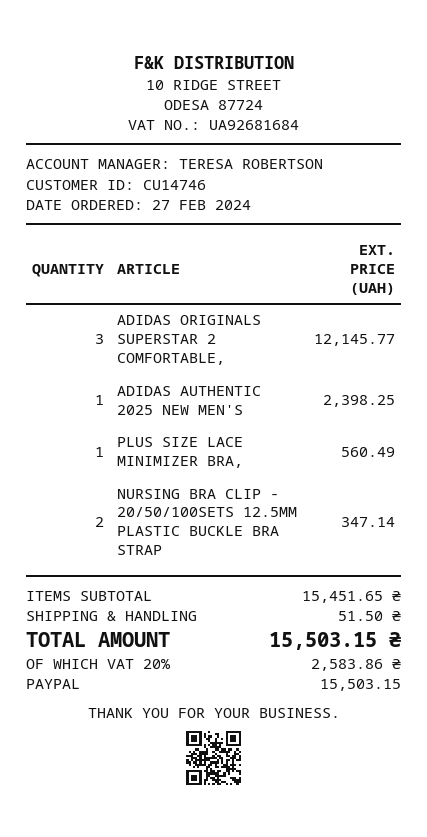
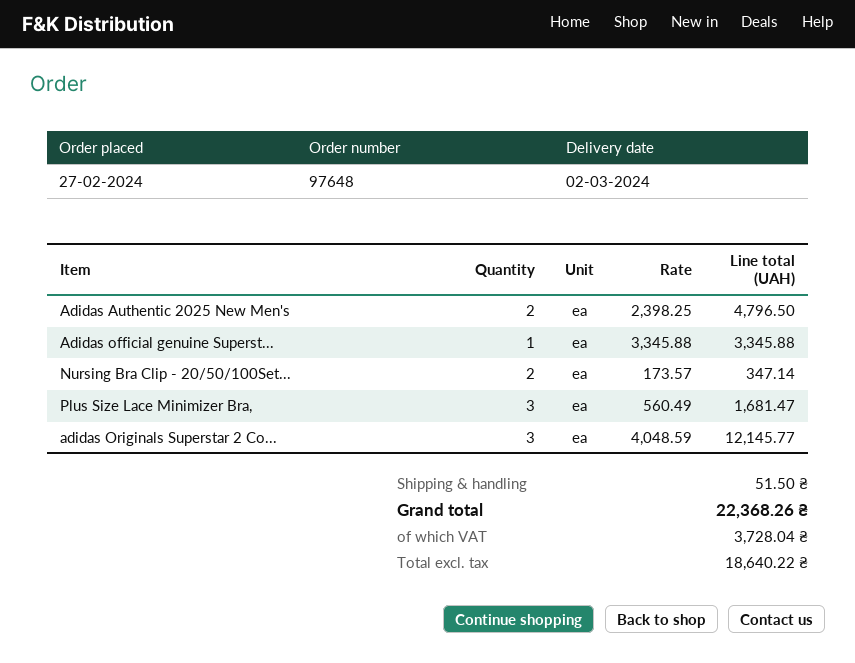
ADIDAS AUTHENTIC 2025 NEW MEN'S: 1 for 2398.25 -> 2 for 4796.50
PLUS SIZE LACE MINIMIZER BRA,: 1 for 560.49 -> 3 for 1681.47
Adidas official genuine Superst...: none -> 1 for 3345.88
tax: 2583.86 -> 3728.04
total: 15503.15 -> 22368.26

